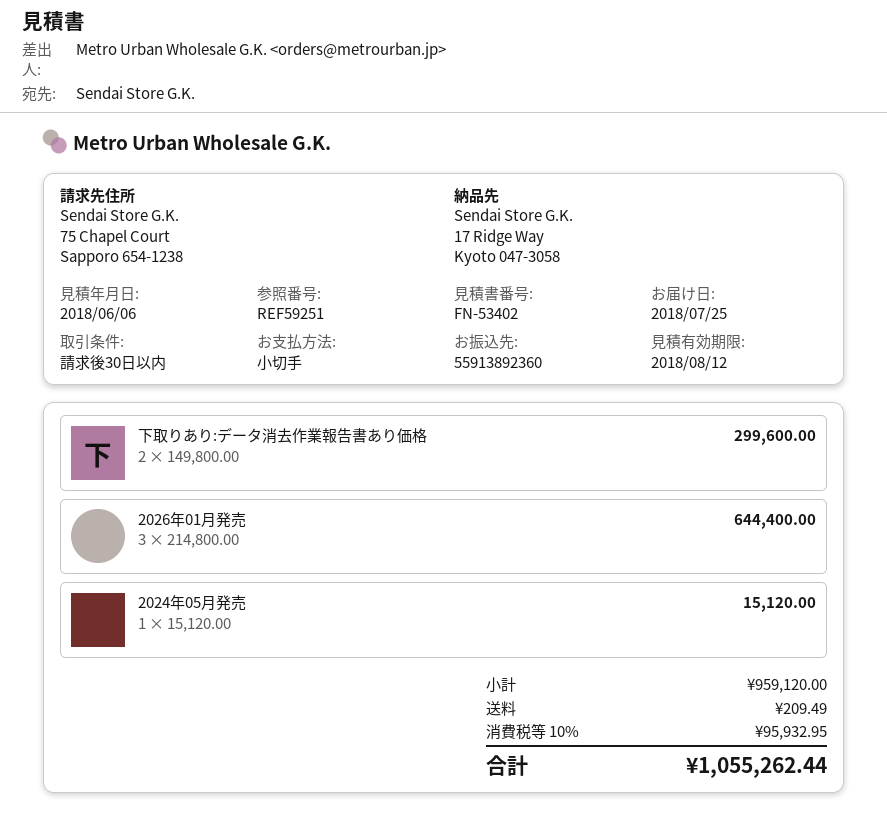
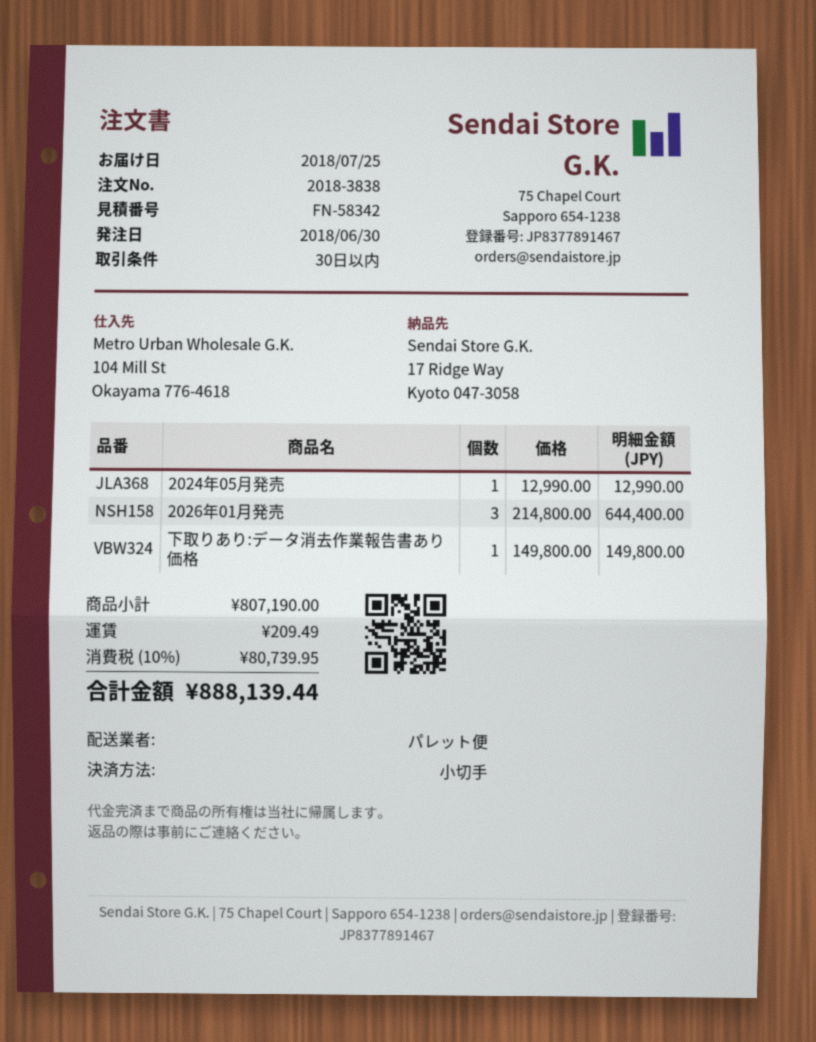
quote number: FN-53402 -> FN-58342
下取りあり:データ消去作業報告書あり価格: 2 x 149800.00 = 299600.00 -> 1 x 149800.00 = 149800.00
2024年05月発売: 1 x 15120.00 = 15120.00 -> 1 x 12990.00 = 12990.00
subtotal: 959120.00 -> 807190.00
tax: 10% = 95932.95 -> 10% = 80739.95
total: 1055262.44 -> 888139.44

